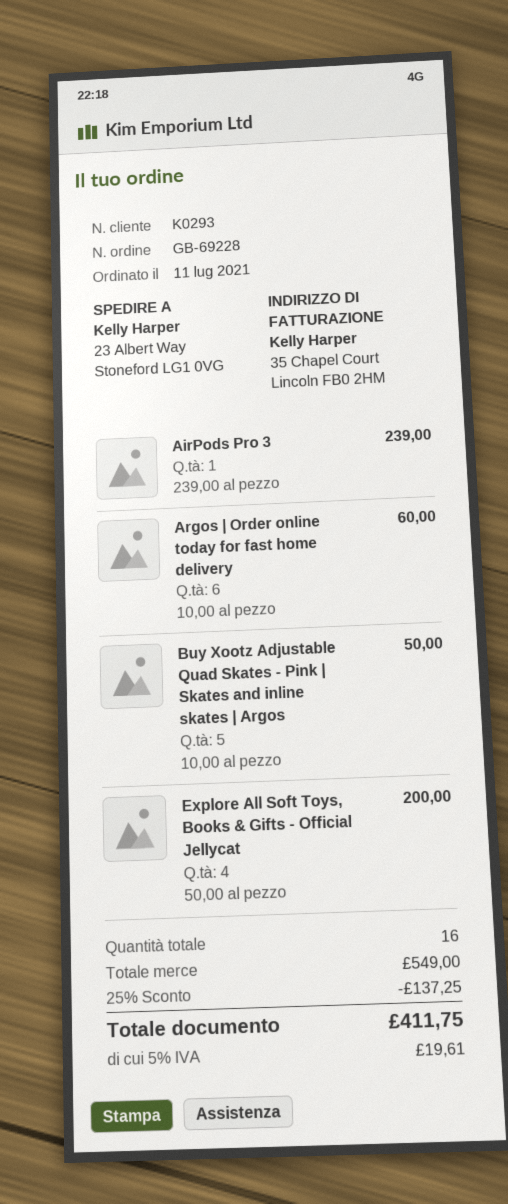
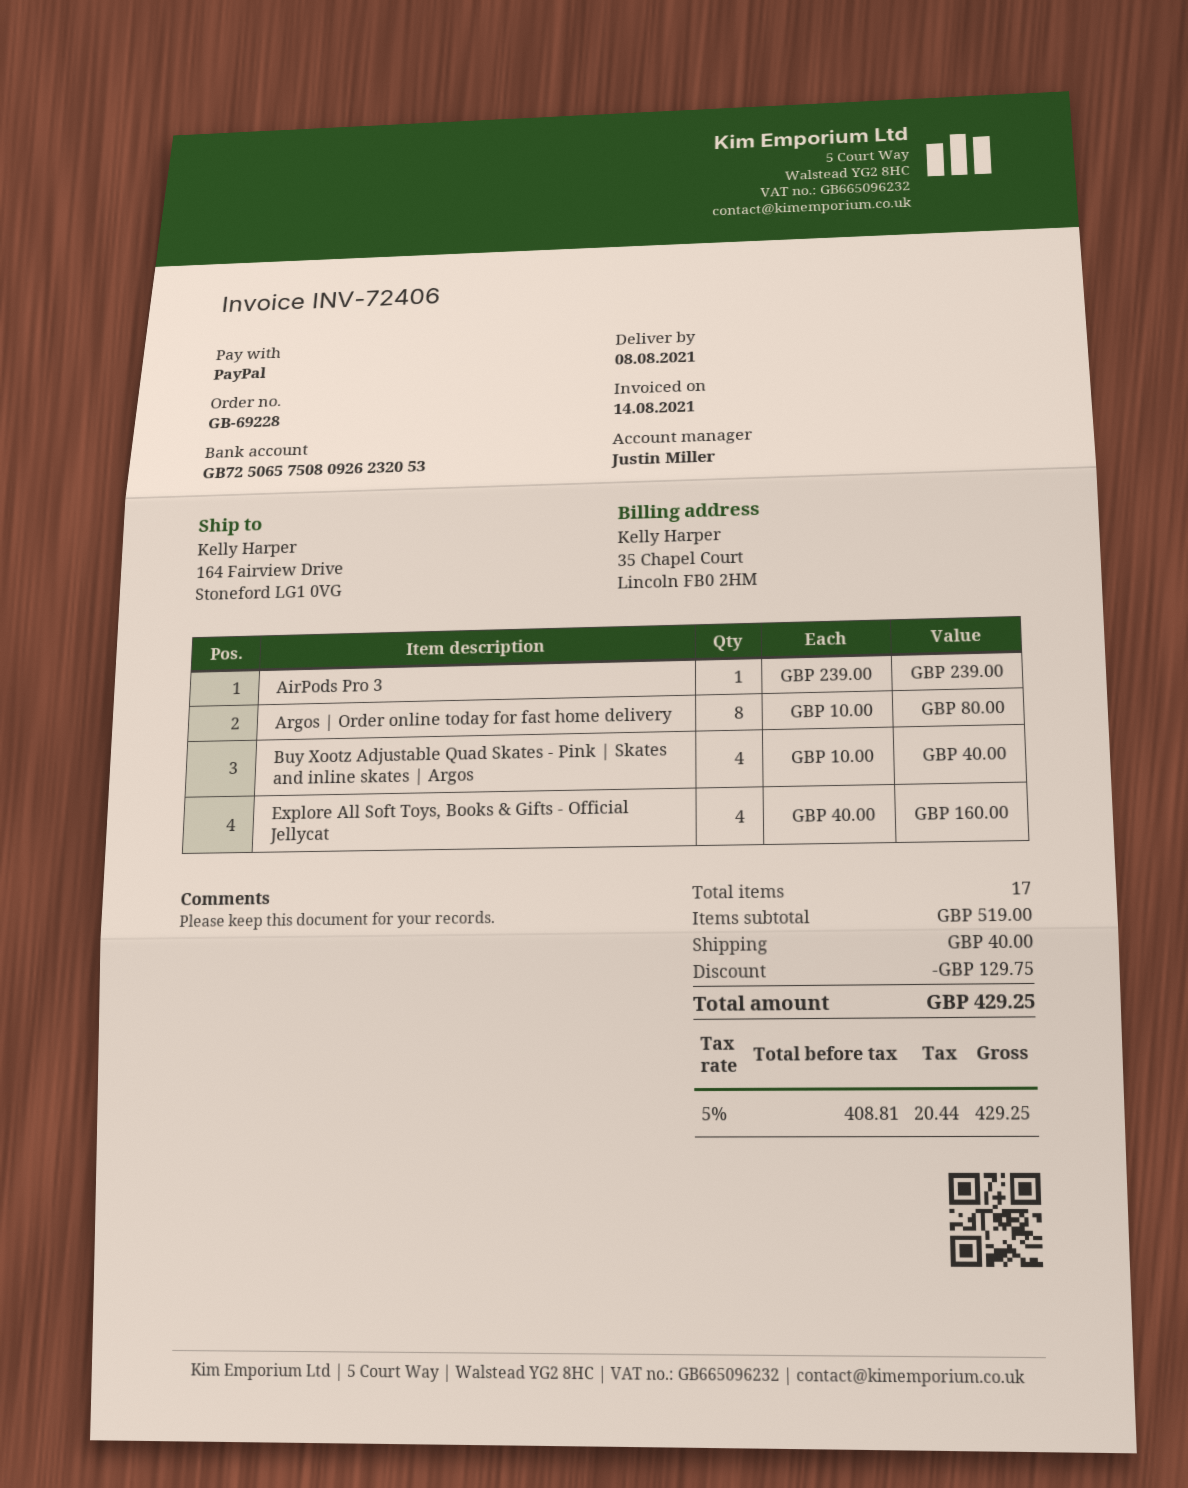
ship to: 23 Albert Way, Stoneford LG1 0VG -> 164 Fairview Drive, Stoneford LG1 0VG
Argos | Order online today for fast home delivery: 6 x 10.00 = 60.00 -> 8 x 10.00 = 80.00
Buy Xootz Adjustable Quad Skates - Pink | Skates and inline skates | Argos: 5 x 10.00 = 50.00 -> 4 x 10.00 = 40.00
Explore All Soft Toys, Books & Gifts - Official Jellycat: 4 x 50.00 = 200.00 -> 4 x 40.00 = 160.00
total quantity: 16 -> 17
subtotal: 549.00 -> 519.00
discount: 137.25 -> 129.75
shipping: none -> 40.00
tax: 5% = 19.61 -> 5% = 20.44
total: 411.75 -> 429.25

